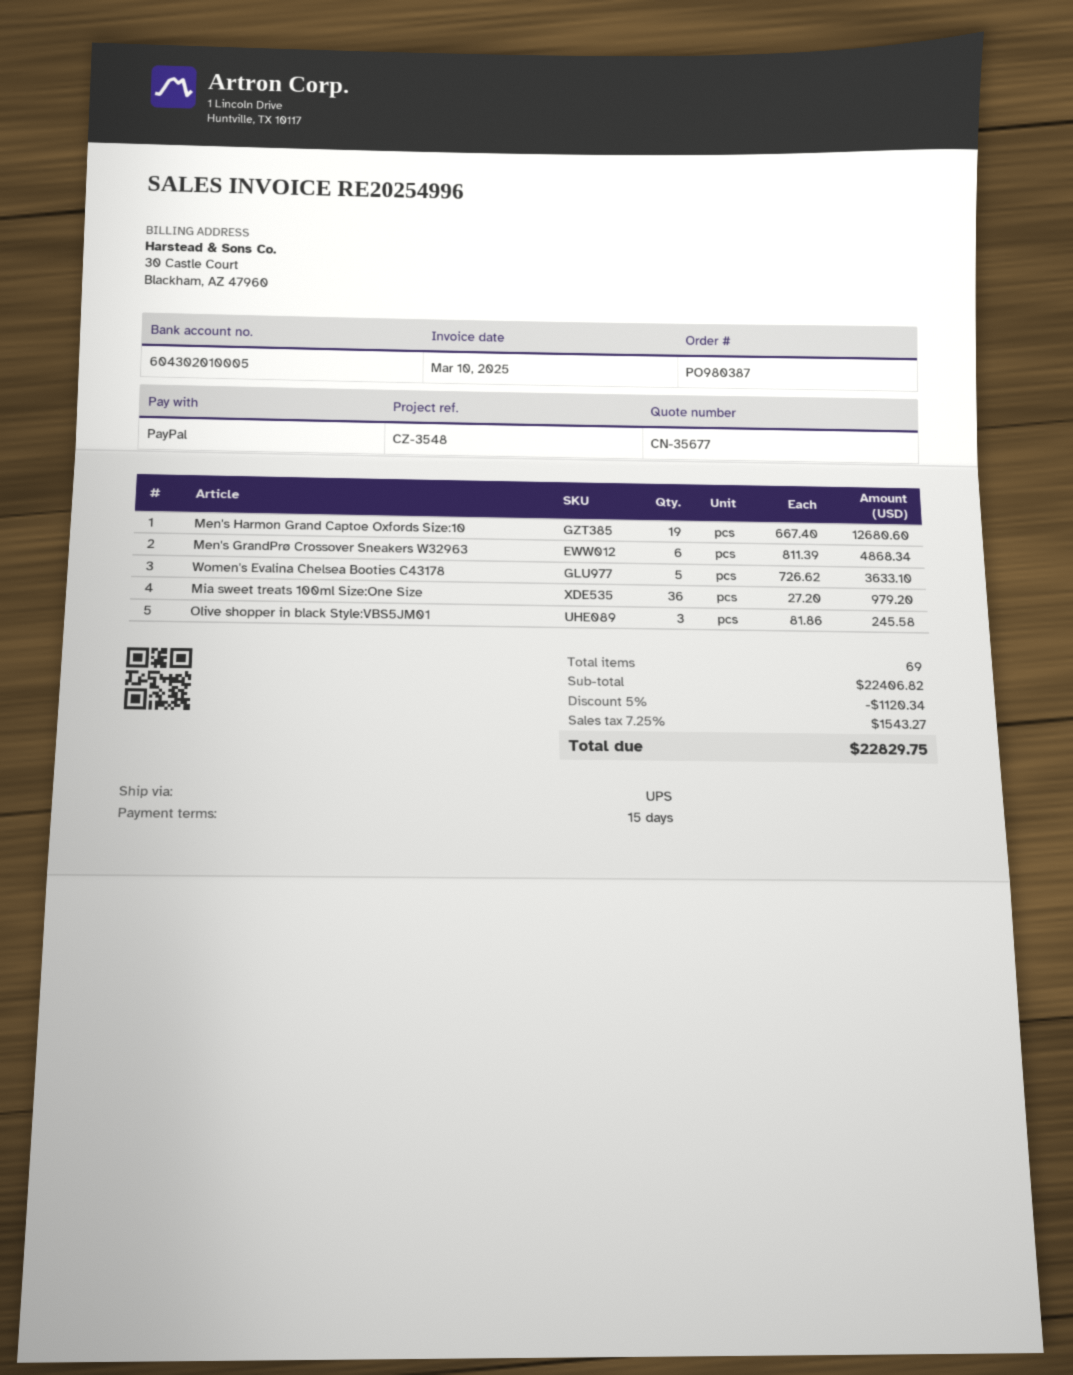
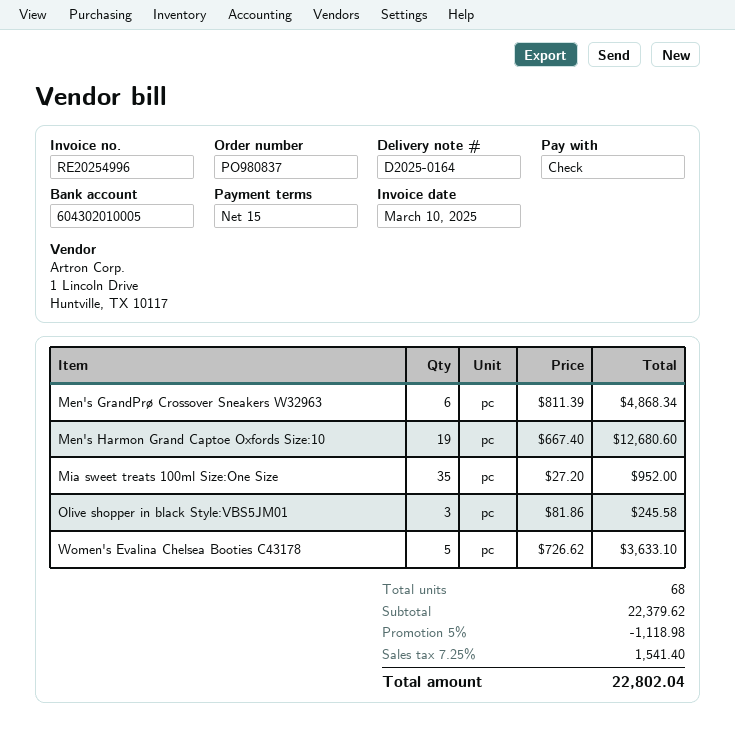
order number: PO980387 -> PO980837
payment method: PayPal -> cheque
Mia sweet treats 100ml Size:One Size: 36 x 27.20 = 979.20 -> 35 x 27.20 = 952.00
total quantity: 69 -> 68
subtotal: 22406.82 -> 22379.62
discount: 5% = 1120.34 -> 5% = 1118.98
tax: 7.25% = 1543.27 -> 7.25% = 1541.40
total: 22829.75 -> 22802.04

